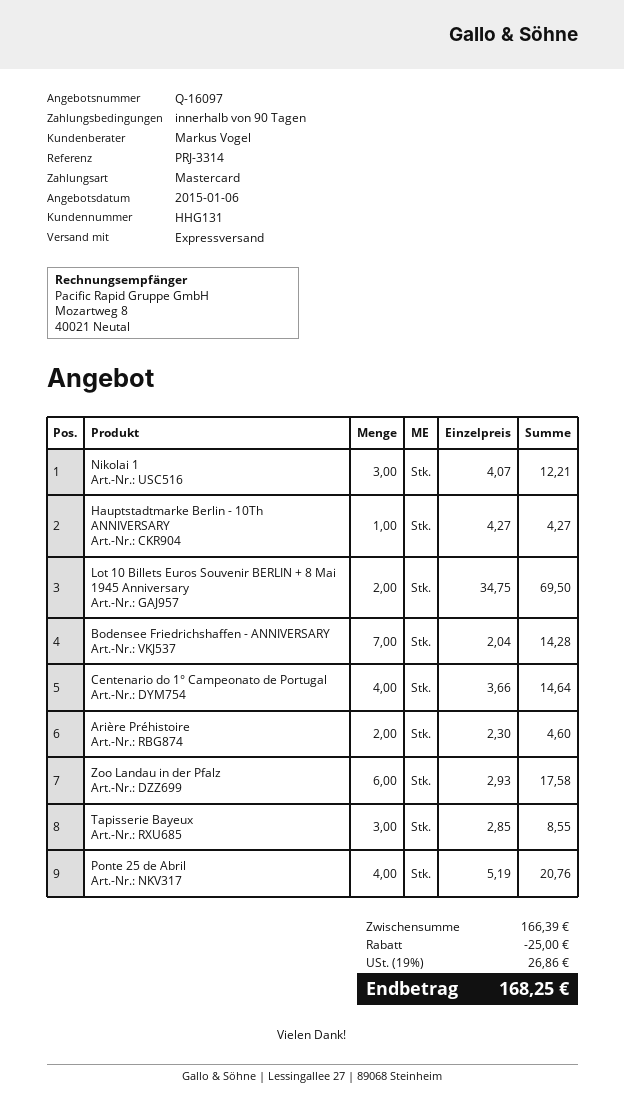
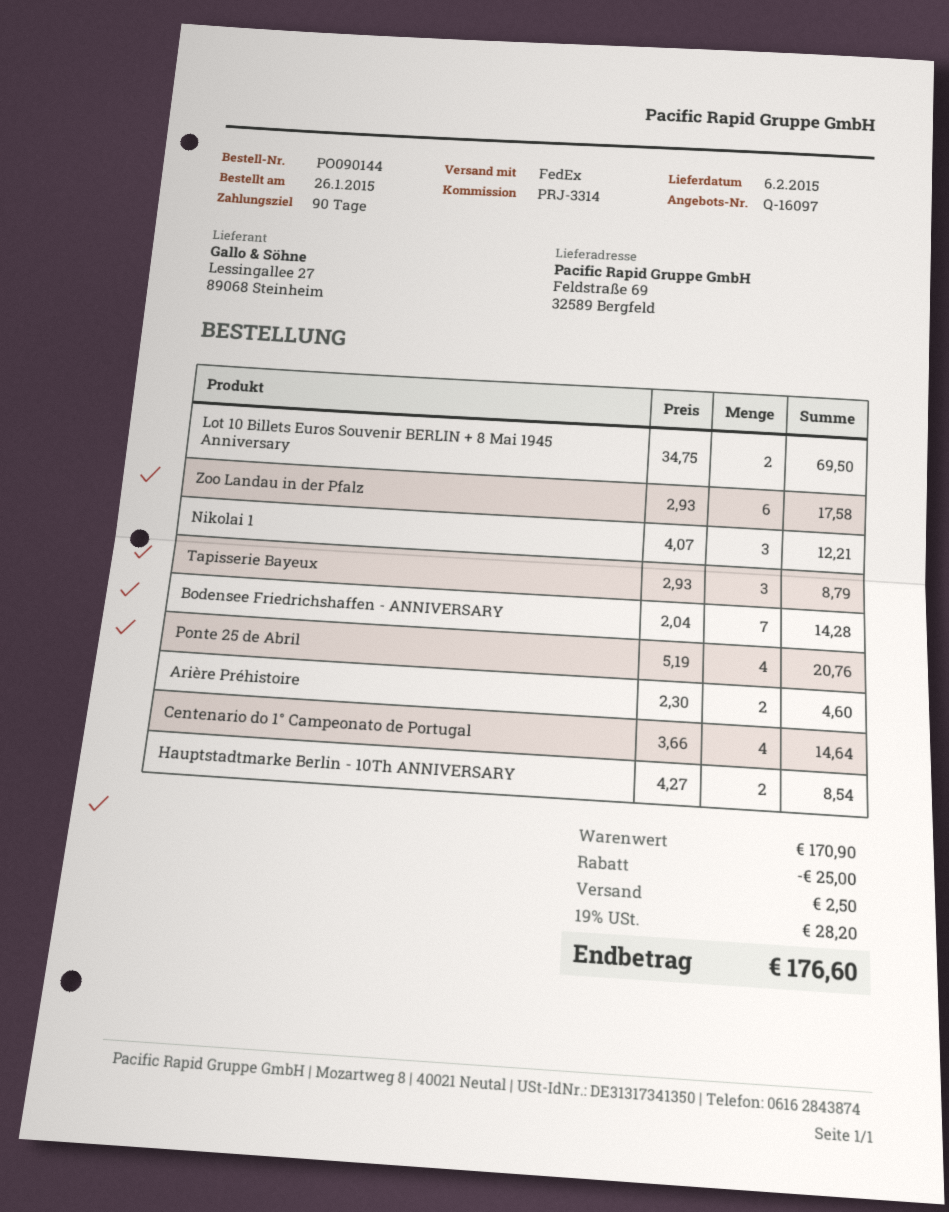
shipping method: express -> FedEx
Hauptstadtmarke Berlin - 10Th ANNIVERSARY: 1 x 4.27 = 4.27 -> 2 x 4.27 = 8.54
Tapisserie Bayeux: 3 x 2.85 = 8.55 -> 3 x 2.93 = 8.79
subtotal: 166.39 -> 170.90
shipping: none -> 2.50
tax: 19% = 26.86 -> 19% = 28.20
total: 168.25 -> 176.60

